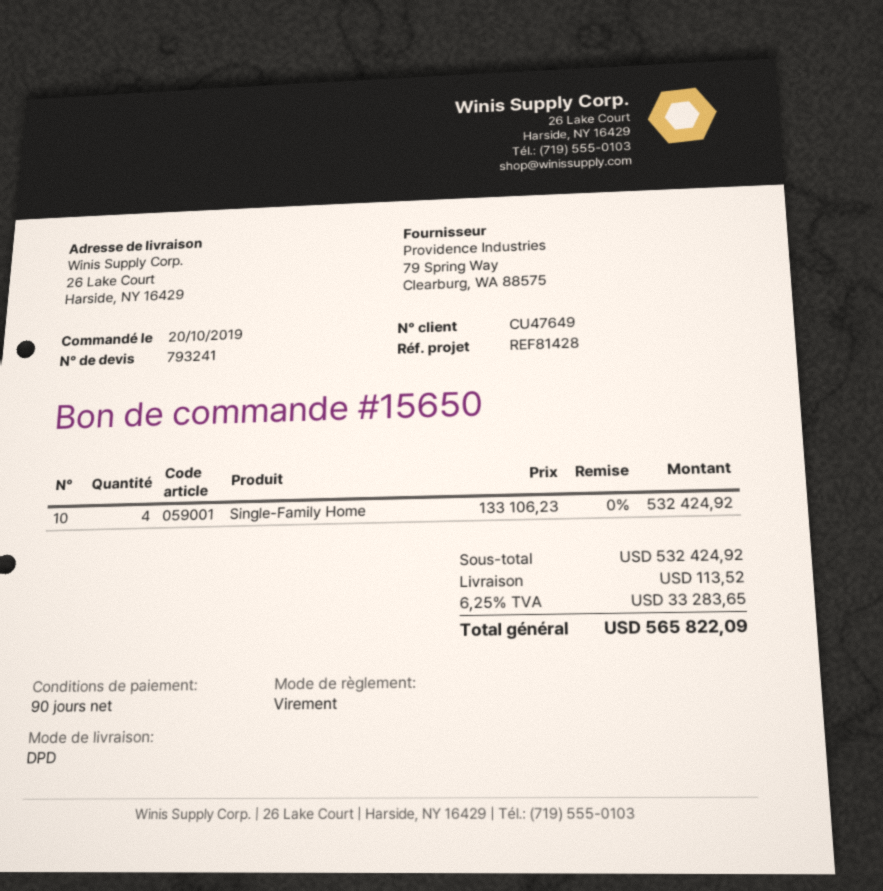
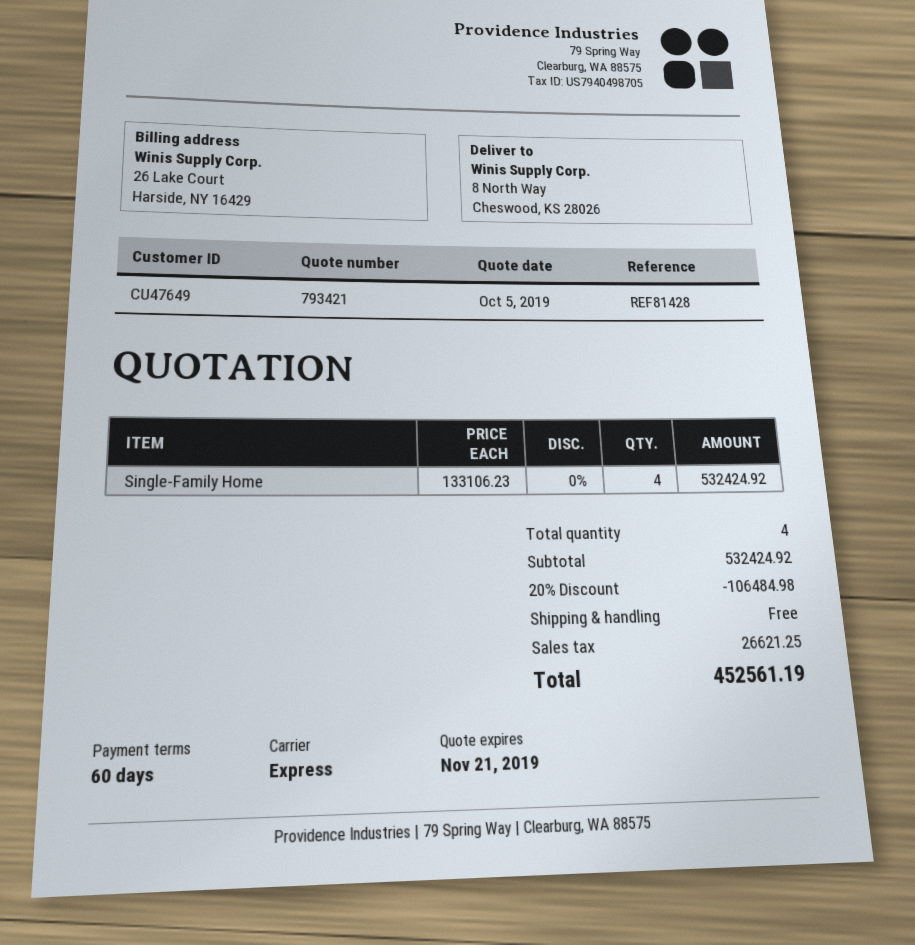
quote number: 793241 -> 793421
payment terms: 90 days -> 60 days
shipping method: DPD -> express
ship to: 26 Lake Court, Harside, NY 16429 -> 8 North Way, Cheswood, KS 28026
discount: none -> 20% = 106484.98
shipping: 113.52 -> 0.00
tax: 33283.65 -> 26621.25
total: 565822.09 -> 452561.19

